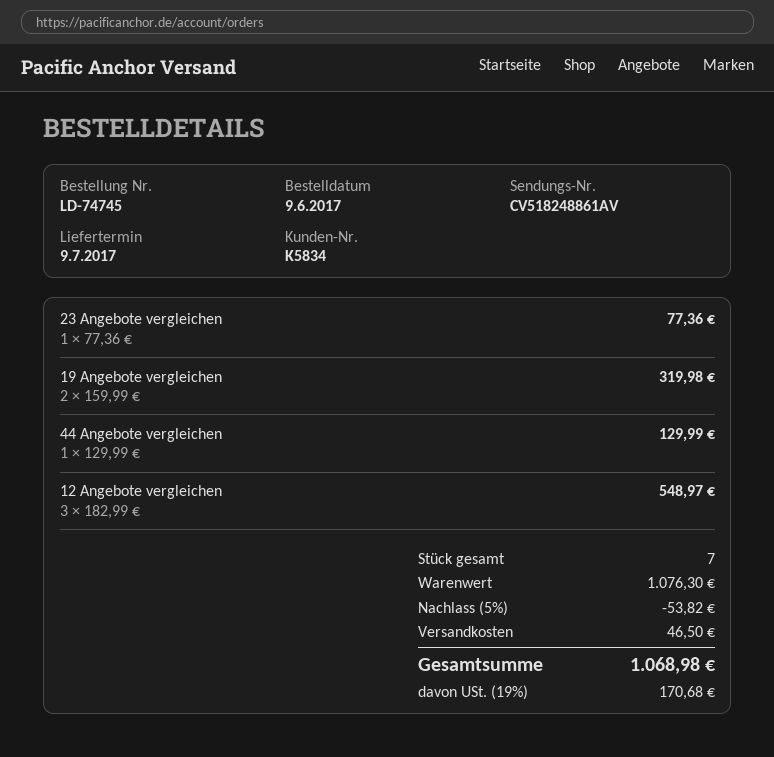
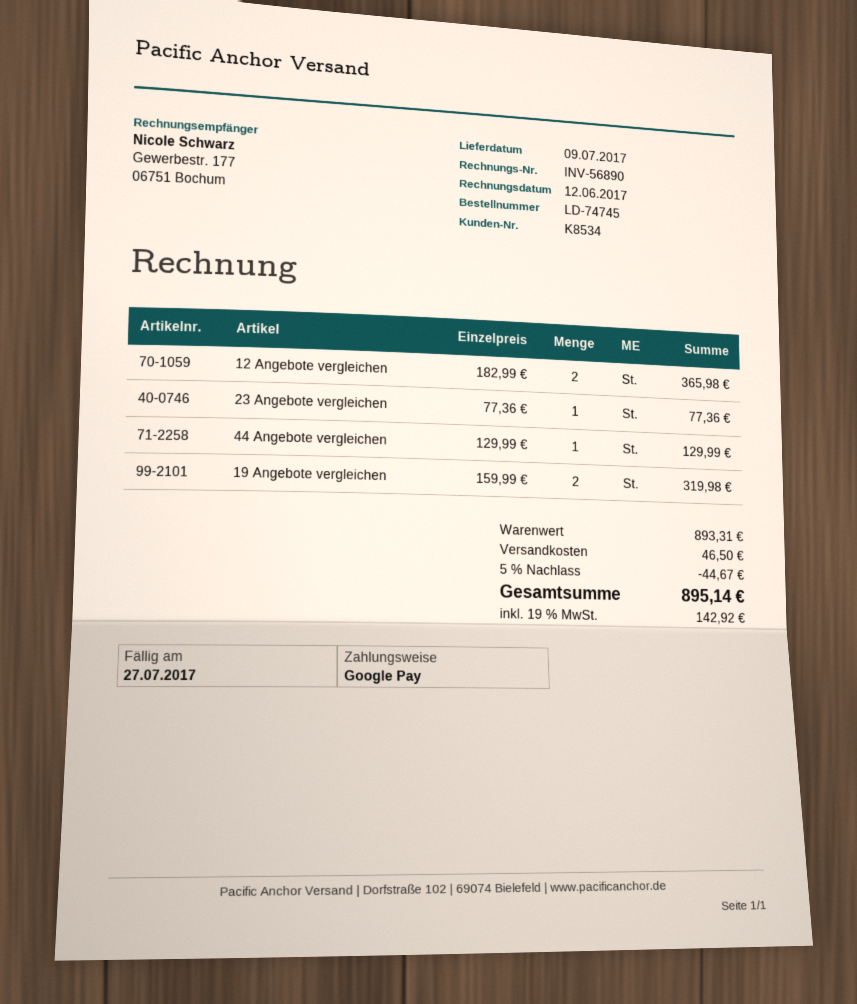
customer number: K5834 -> K8534
12 Angebote vergleichen: 3 x 182.99 = 548.97 -> 2 x 182.99 = 365.98
subtotal: 1076.30 -> 893.31
discount: 5% = 53.82 -> 5% = 44.67
tax: 19% = 170.68 -> 19% = 142.92
total: 1068.98 -> 895.14

